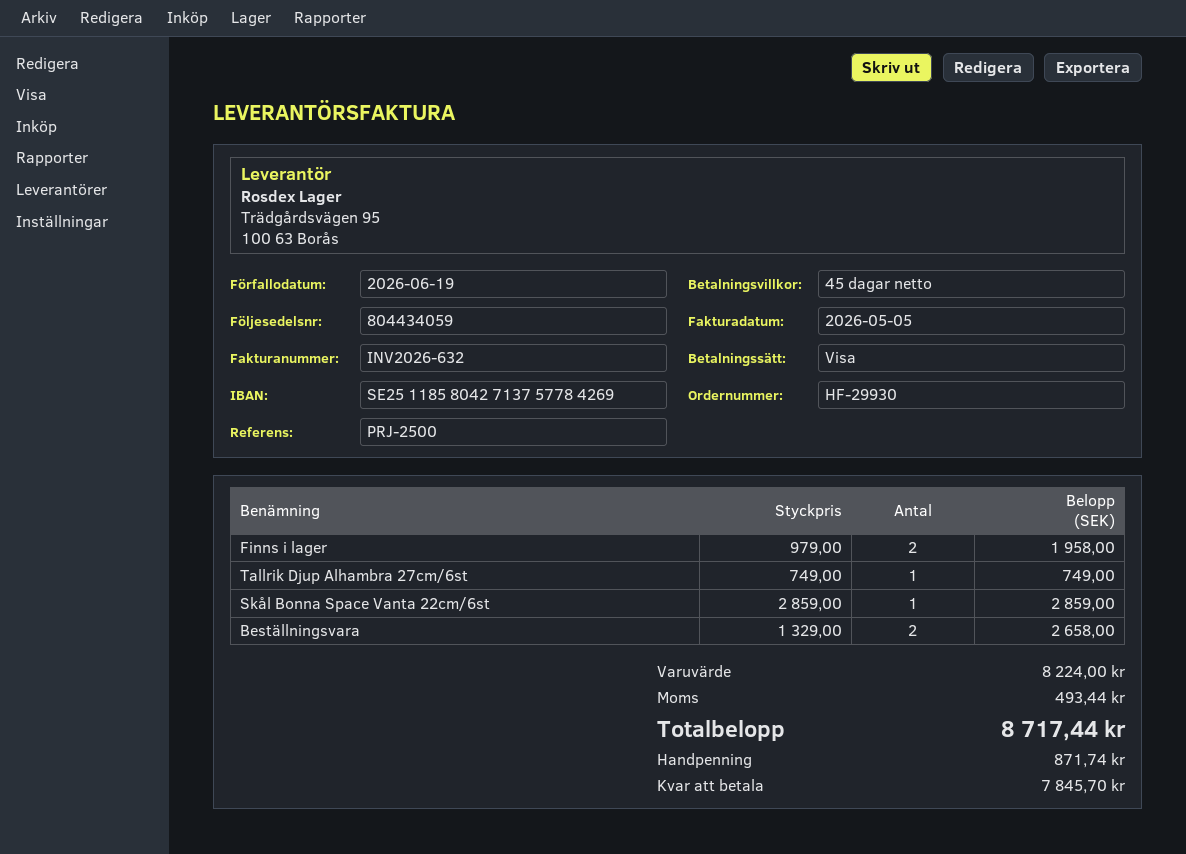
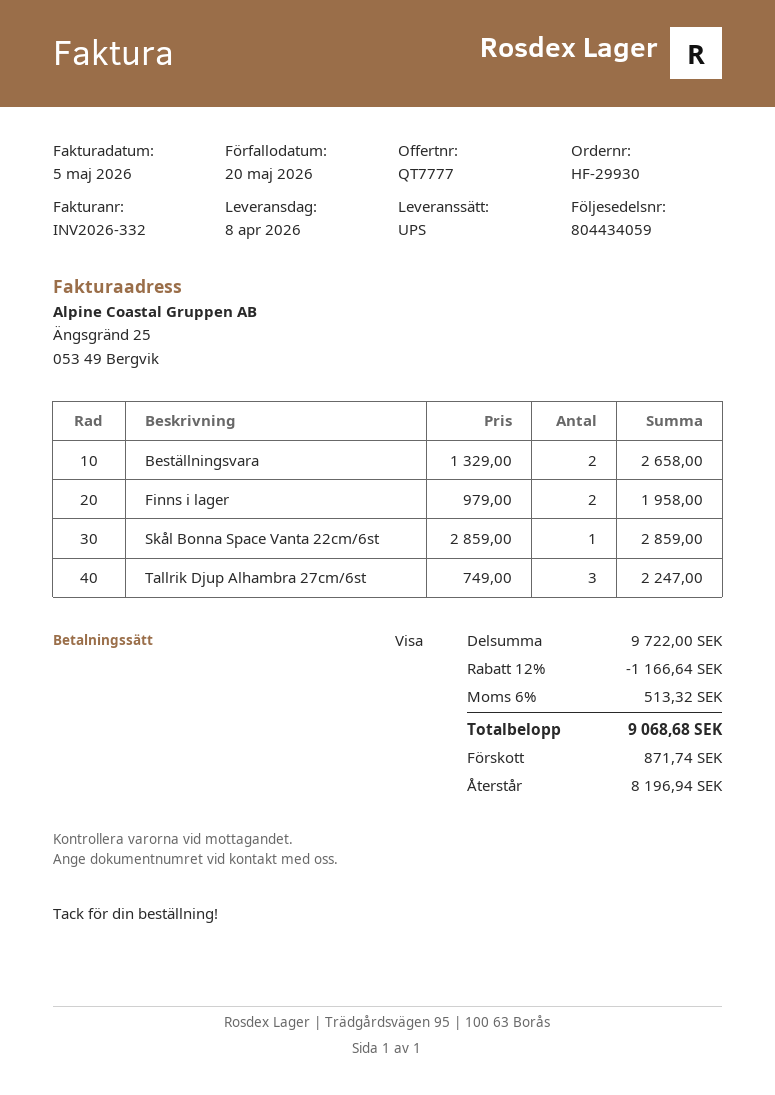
invoice number: INV2026-632 -> INV2026-332
due date: 2026-06-19 -> 2026-05-20
Tallrik Djup Alhambra 27cm/6st: 1 x 749.00 = 749.00 -> 3 x 749.00 = 2247.00
subtotal: 8224.00 -> 9722.00
discount: none -> 12% = 1166.64
tax: 493.44 -> 513.32
total: 8717.44 -> 9068.68
balance: 7845.70 -> 8196.94

